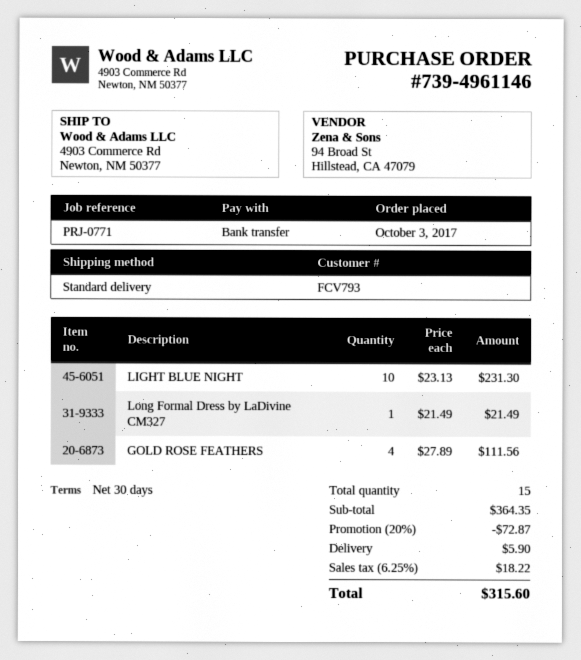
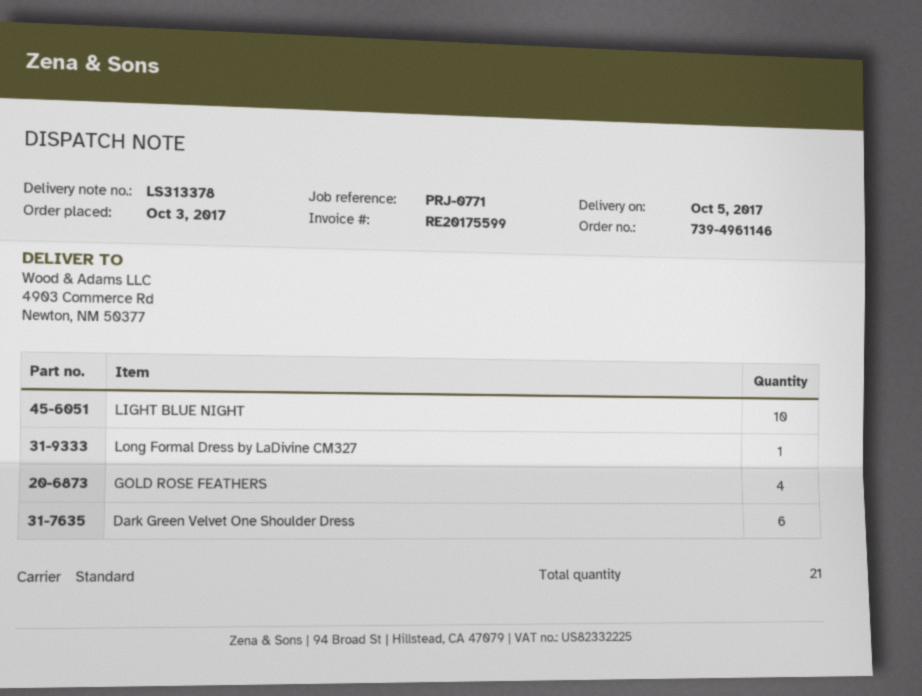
Dark Green Velvet One Shoulder Dress: none -> 6
total quantity: 15 -> 21

